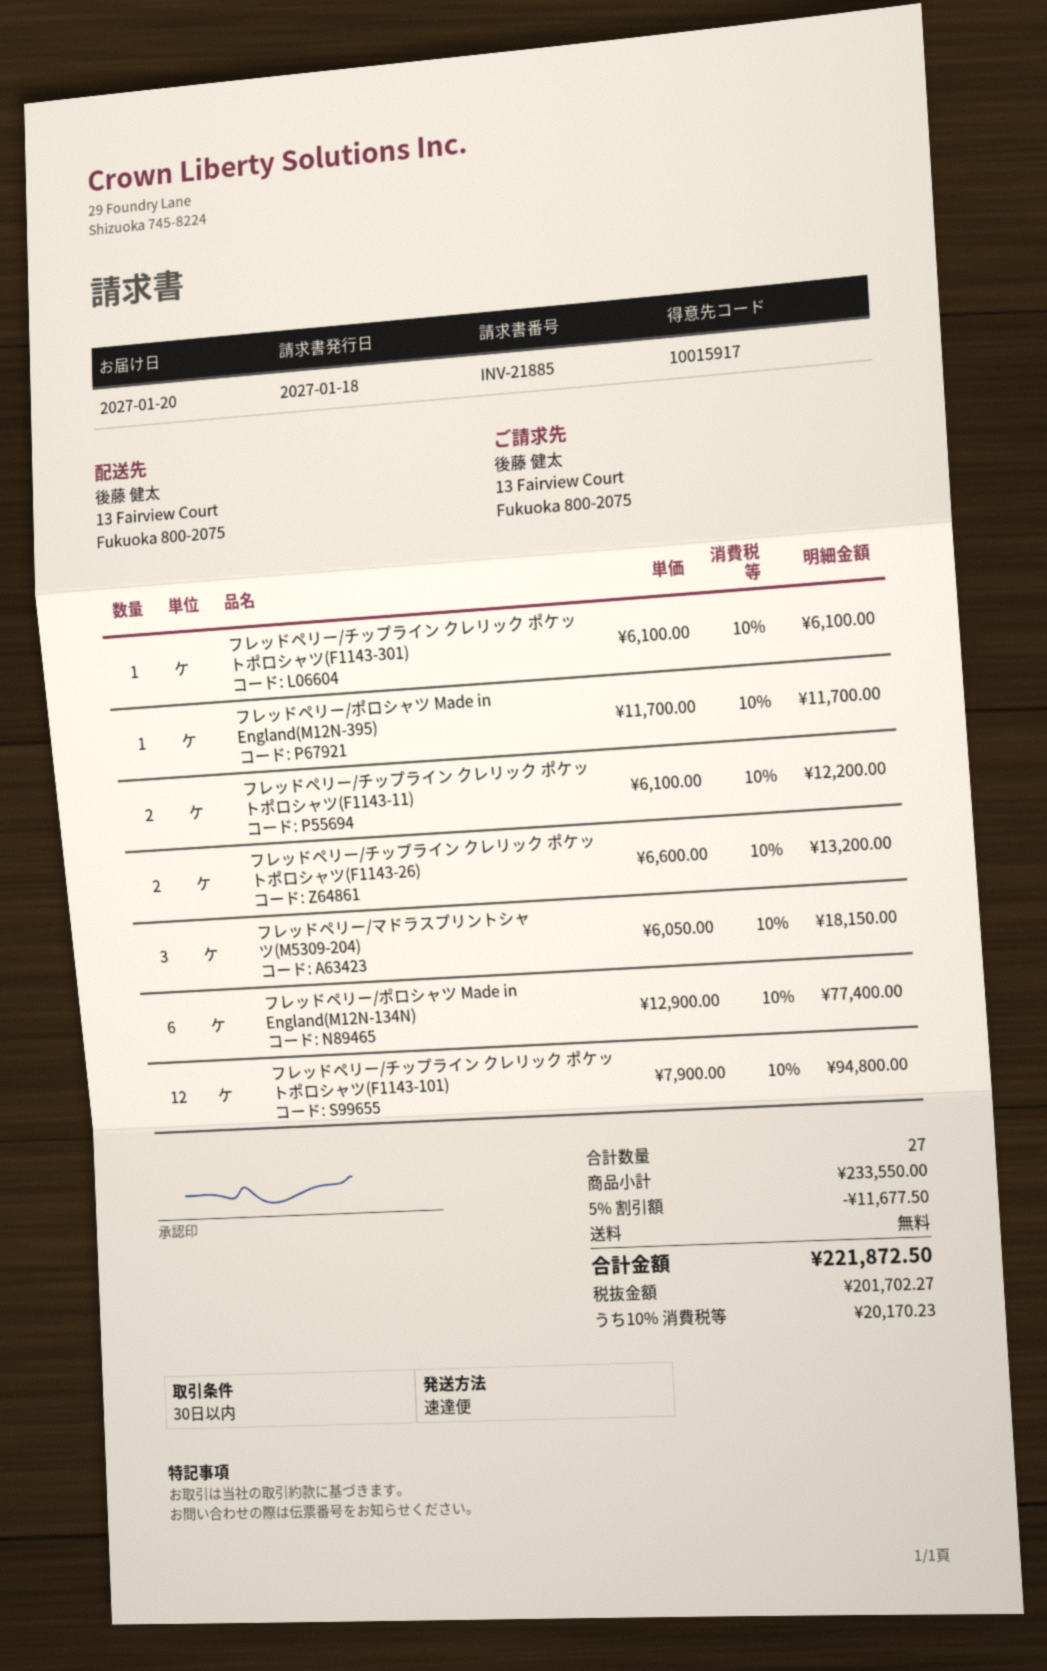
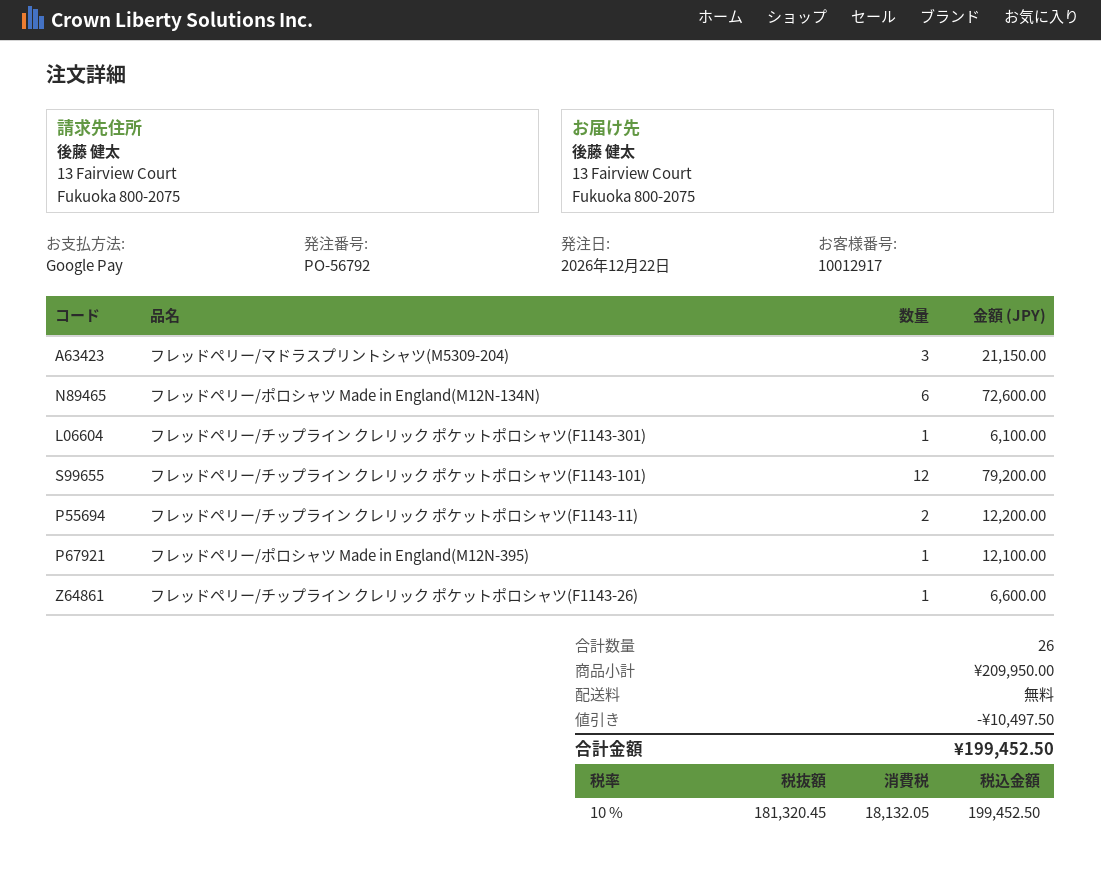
customer number: 10015917 -> 10012917
フレッドペリー/ポロシャツ Made in England(M12N-395): 1 for 11700.00 -> 1 for 12100.00
フレッドペリー/チップライン クレリック ポケットポロシャツ(F1143-26): 2 for 13200.00 -> 1 for 6600.00
フレッドペリー/マドラスプリントシャツ(M5309-204): 3 for 18150.00 -> 3 for 21150.00
フレッドペリー/ポロシャツ Made in England(M12N-134N): 6 for 77400.00 -> 6 for 72600.00
フレッドペリー/チップライン クレリック ポケットポロシャツ(F1143-101): 12 for 94800.00 -> 12 for 79200.00
total quantity: 27 -> 26
subtotal: 233550.00 -> 209950.00
discount: 11677.50 -> 10497.50
net: 201702.27 -> 181320.45
tax: 10% = 20170.23 -> 10% = 18132.05
total: 221872.50 -> 199452.50

